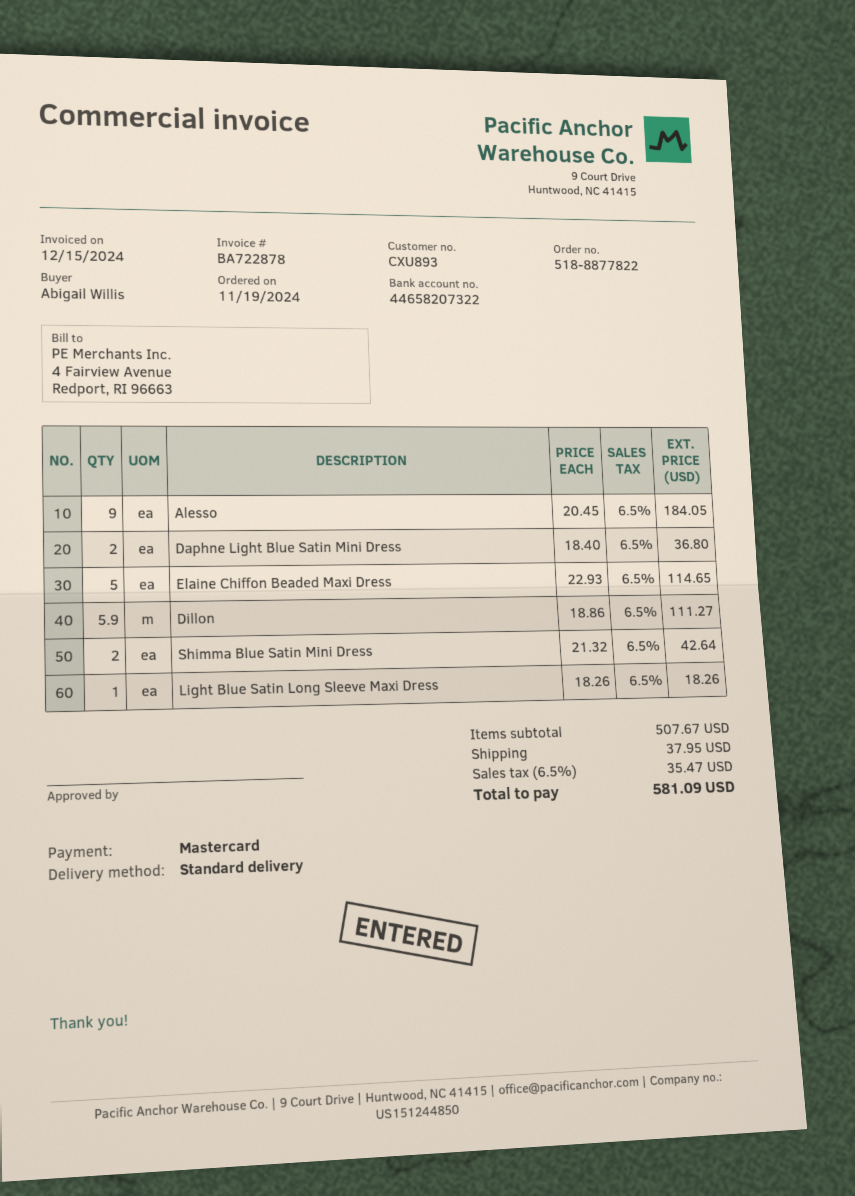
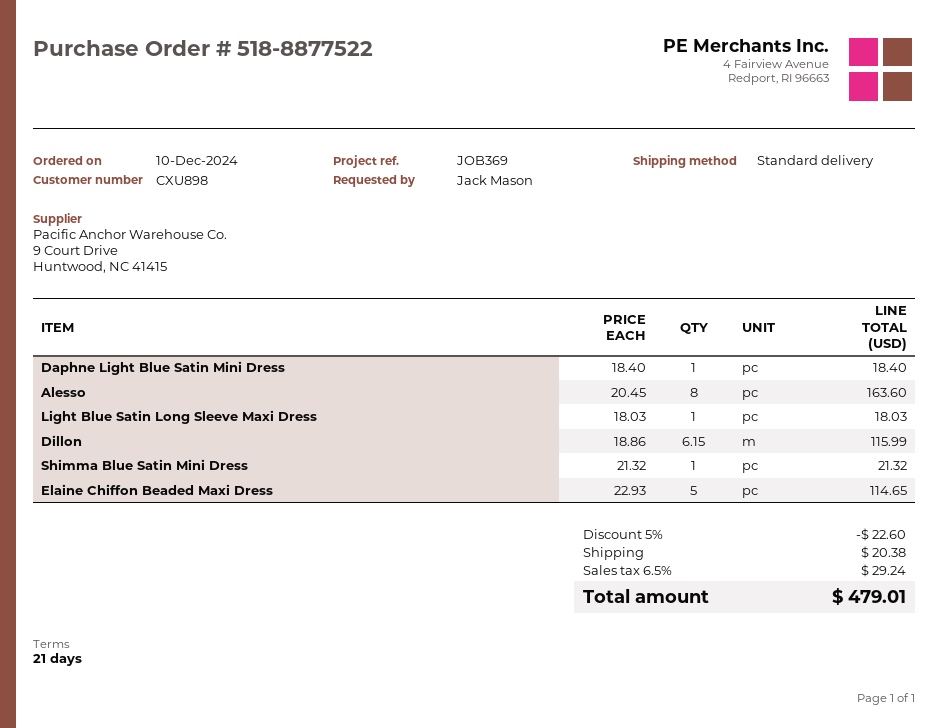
order number: 518-8877822 -> 518-8877522
order date: 2024-11-19 -> 2024-12-10
customer number: CXU893 -> CXU898
ordered by: Abigail Willis -> Jack Mason
Alesso: 9 x 20.45 = 184.05 -> 8 x 20.45 = 163.60
Daphne Light Blue Satin Mini Dress: 2 x 18.40 = 36.80 -> 1 x 18.40 = 18.40
Dillon: 5.9 x 18.86 = 111.27 -> 6.15 x 18.86 = 115.99
Shimma Blue Satin Mini Dress: 2 x 21.32 = 42.64 -> 1 x 21.32 = 21.32
Light Blue Satin Long Sleeve Maxi Dress: 1 x 18.26 = 18.26 -> 1 x 18.03 = 18.03
discount: none -> 5% = 22.60
shipping: 37.95 -> 20.38
tax: 6.5% = 35.47 -> 6.5% = 29.24
total: 581.09 -> 479.01

